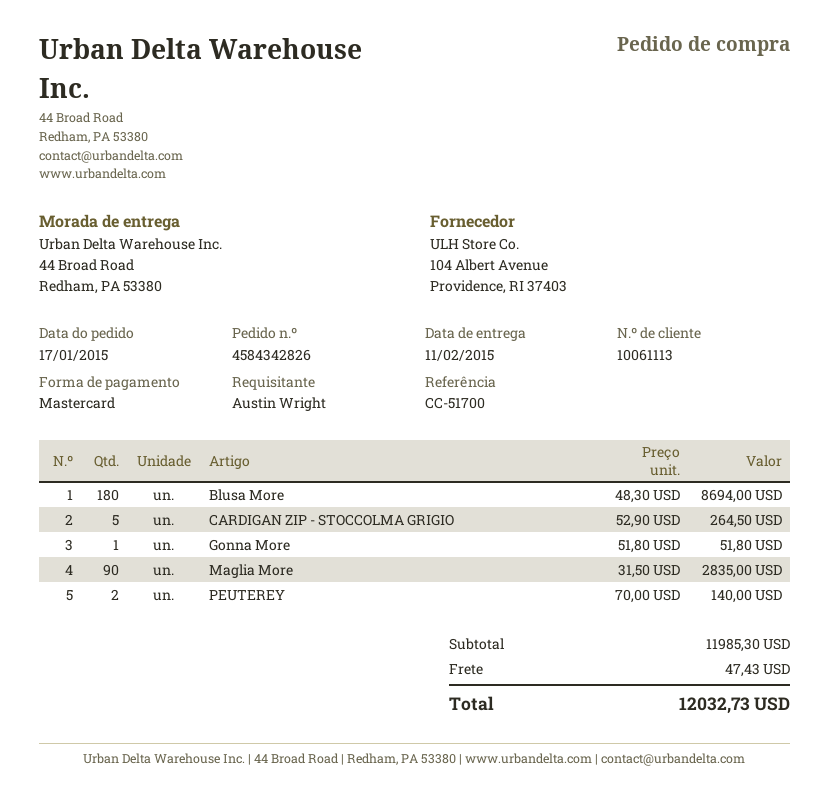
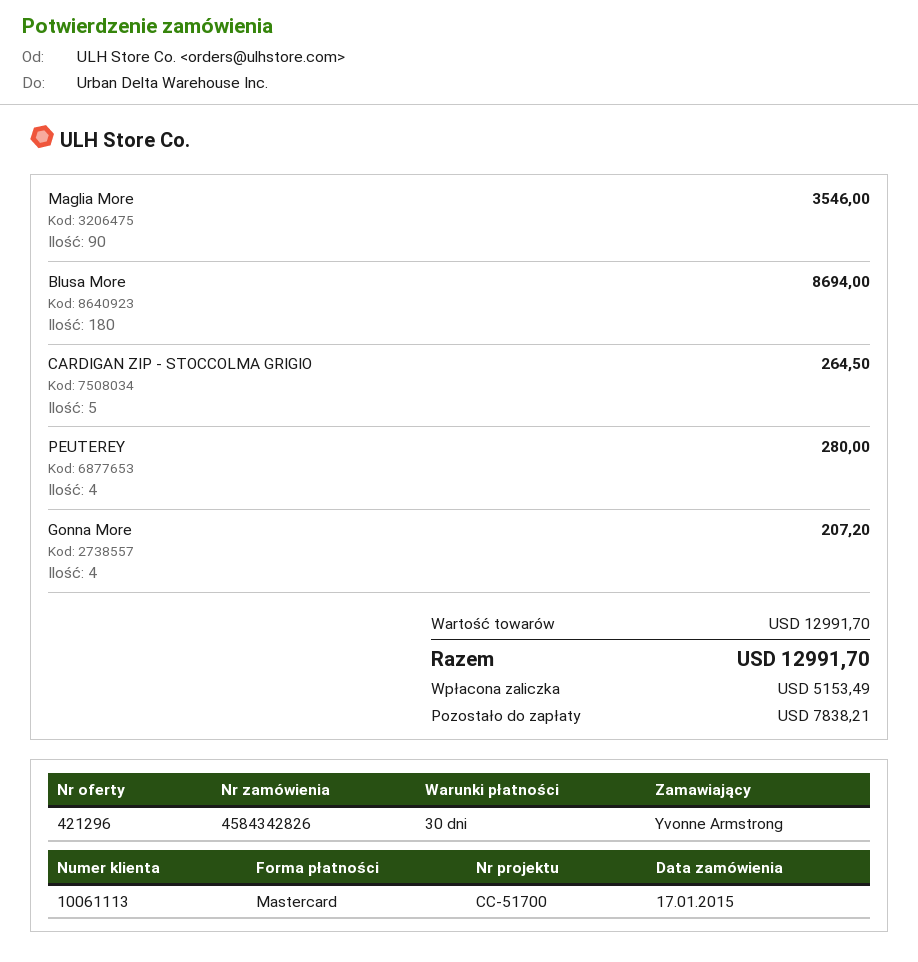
ordered by: Austin Wright -> Yvonne Armstrong
Gonna More: 1 for 51.80 -> 4 for 207.20
Maglia More: 90 for 2835.00 -> 90 for 3546.00
PEUTEREY: 2 for 140.00 -> 4 for 280.00
subtotal: 11985.30 -> 12991.70
shipping: 47.43 -> none
total: 12032.73 -> 12991.70

